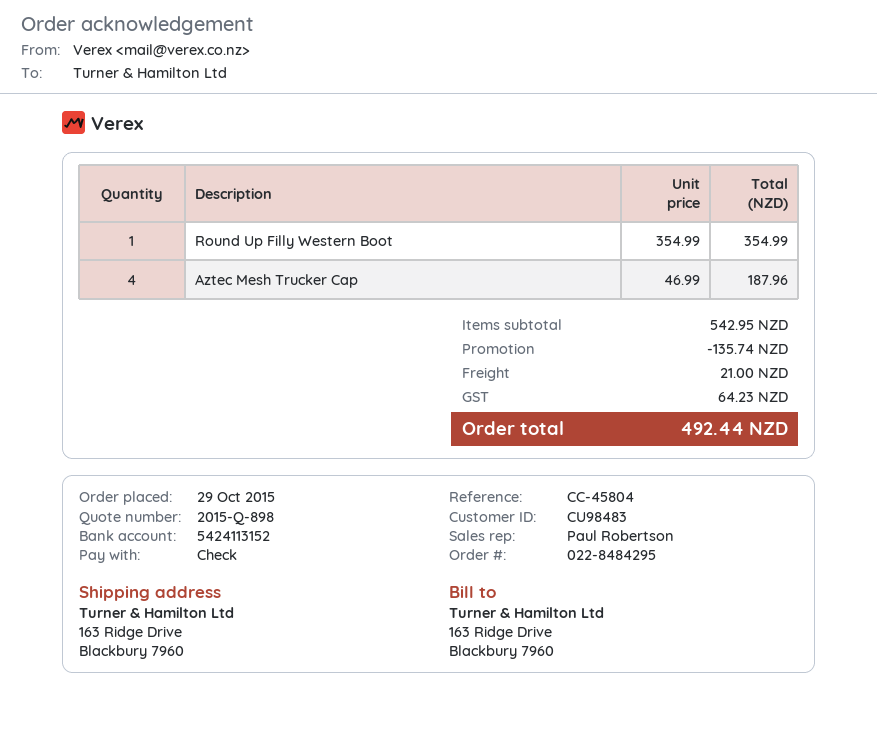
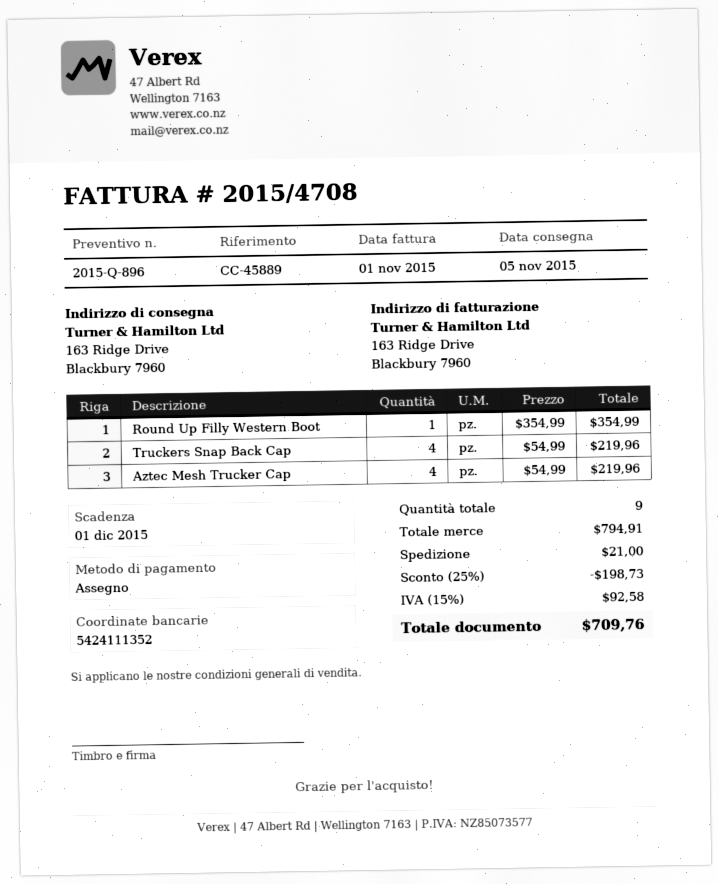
quote number: 2015-Q-898 -> 2015-Q-896
reference: CC-45804 -> CC-45889
bank account: 5424113152 -> 5424111352
Aztec Mesh Trucker Cap: 4 x 46.99 = 187.96 -> 4 x 54.99 = 219.96
Truckers Snap Back Cap: none -> 4 x 54.99 = 219.96
subtotal: 542.95 -> 794.91
discount: 135.74 -> 198.73
tax: 64.23 -> 92.58
total: 492.44 -> 709.76

